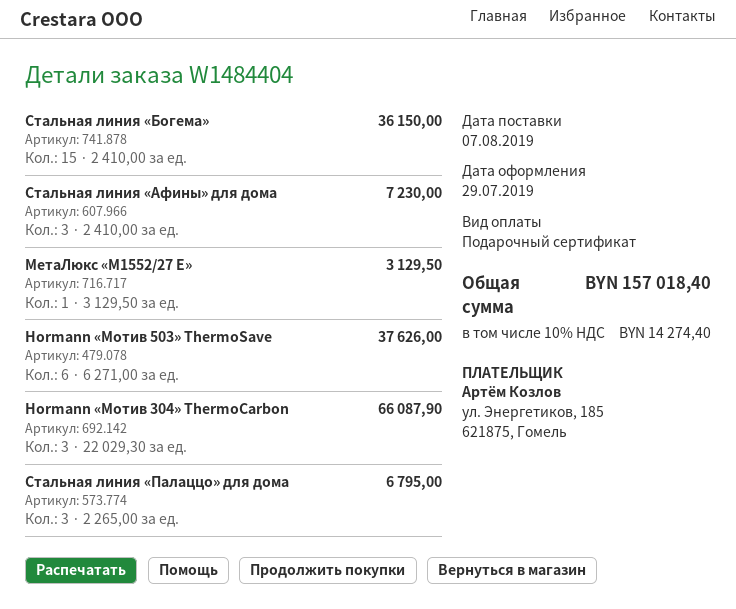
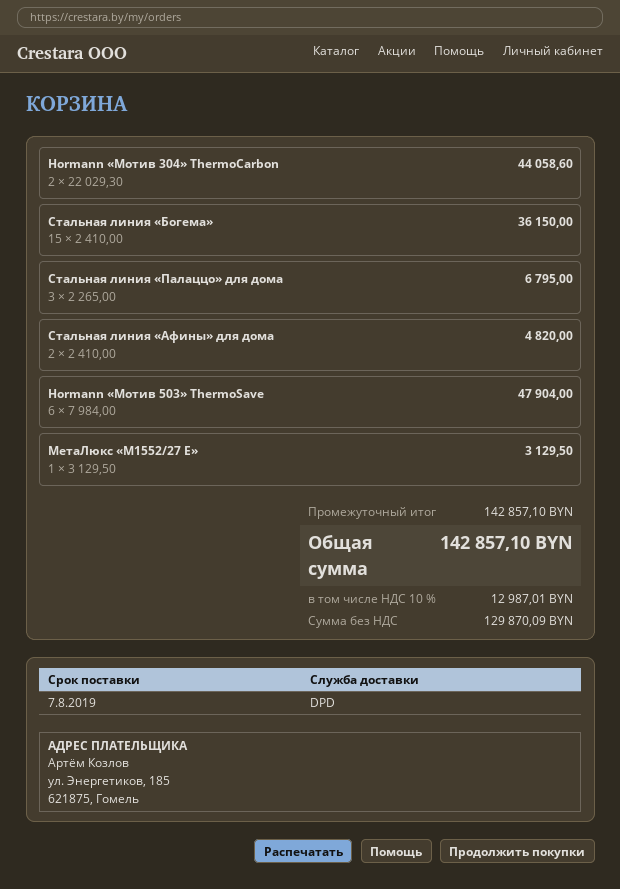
Стальная линия «Афины» для дома: 3 x 2410.00 = 7230.00 -> 2 x 2410.00 = 4820.00
Hormann «Мотив 503» ThermoSave: 6 x 6271.00 = 37626.00 -> 6 x 7984.00 = 47904.00
Hormann «Мотив 304» ThermoCarbon: 3 x 22029.30 = 66087.90 -> 2 x 22029.30 = 44058.60
tax: 10% = 14274.40 -> 10% = 12987.01
total: 157018.40 -> 142857.10

